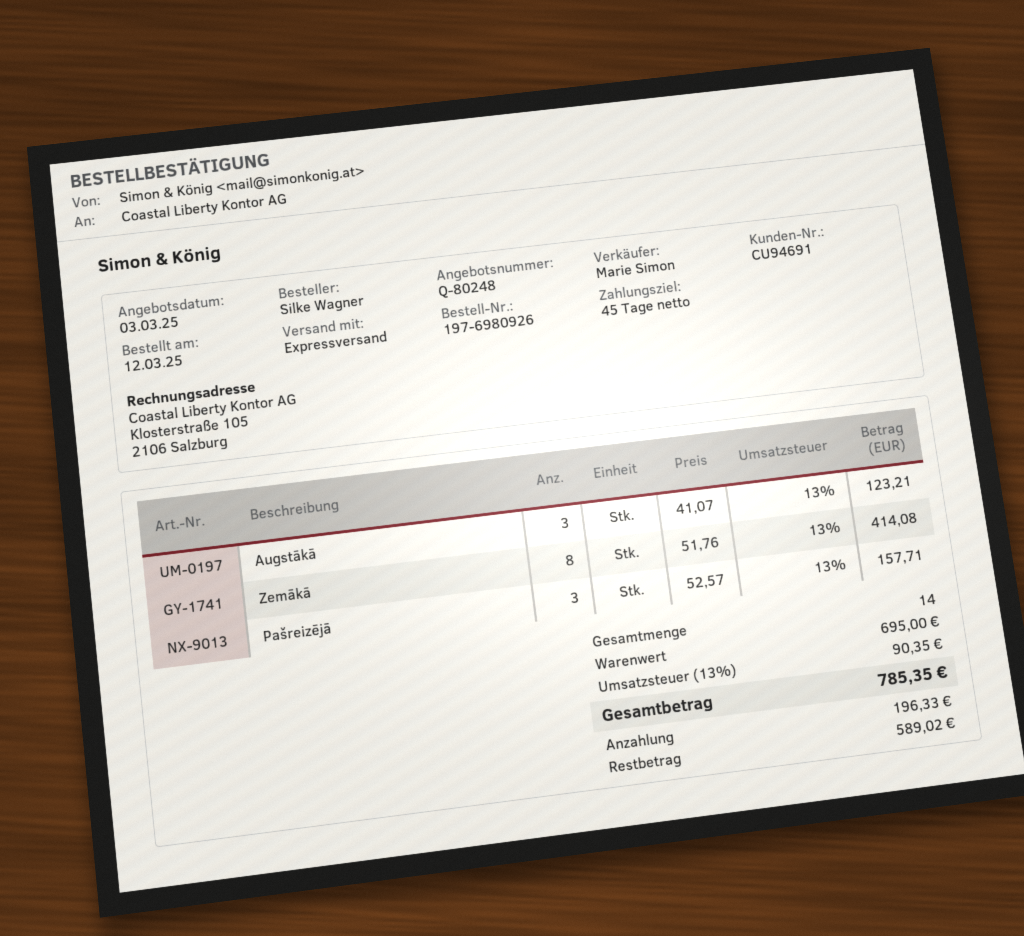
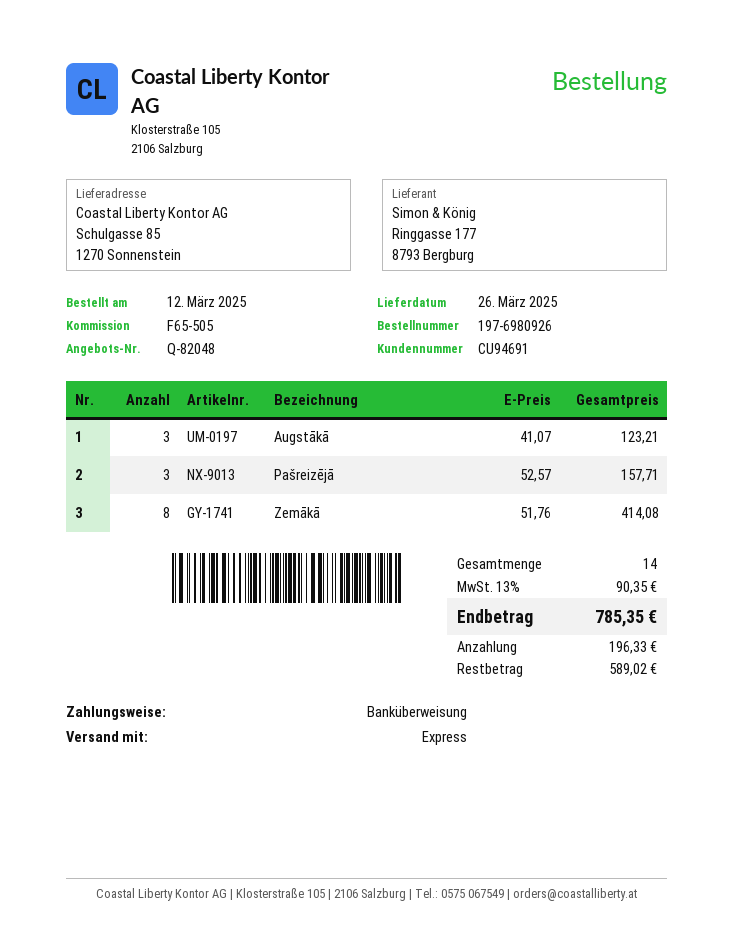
quote number: Q-80248 -> Q-82048

